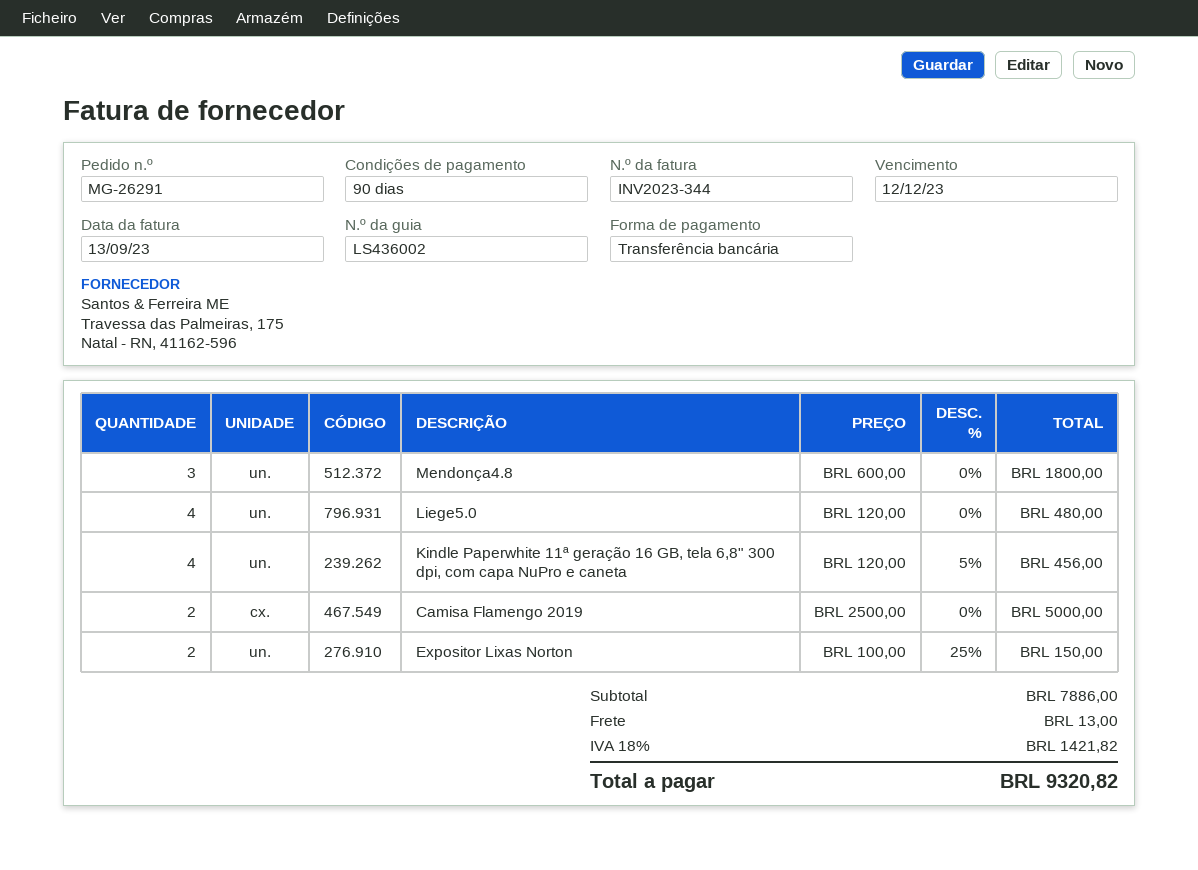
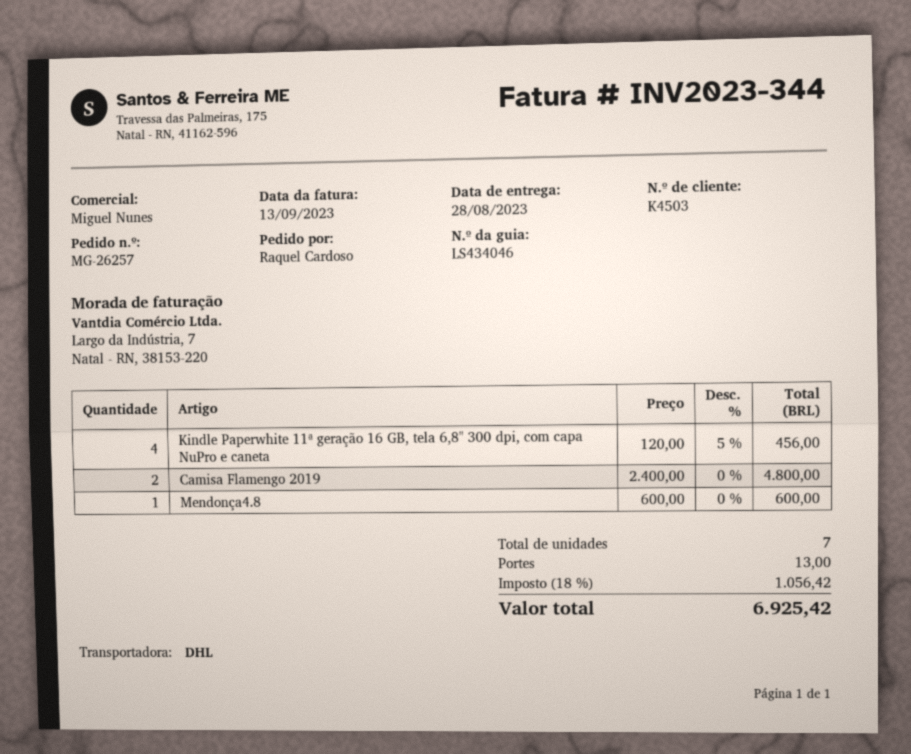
order number: MG-26291 -> MG-26257
delivery note number: LS436002 -> LS434046
Mendonça4.8: 3 x 600.00 = 1800.00 -> 1 x 600.00 = 600.00
Liege5.0: 4 x 120.00 = 480.00 -> none
Camisa Flamengo 2019: 2 x 2500.00 = 5000.00 -> 2 x 2400.00 = 4800.00
Expositor Lixas Norton: 2 x 100.00 - 25% = 150.00 -> none
tax: 18% = 1421.82 -> 18% = 1056.42
total: 9320.82 -> 6925.42

